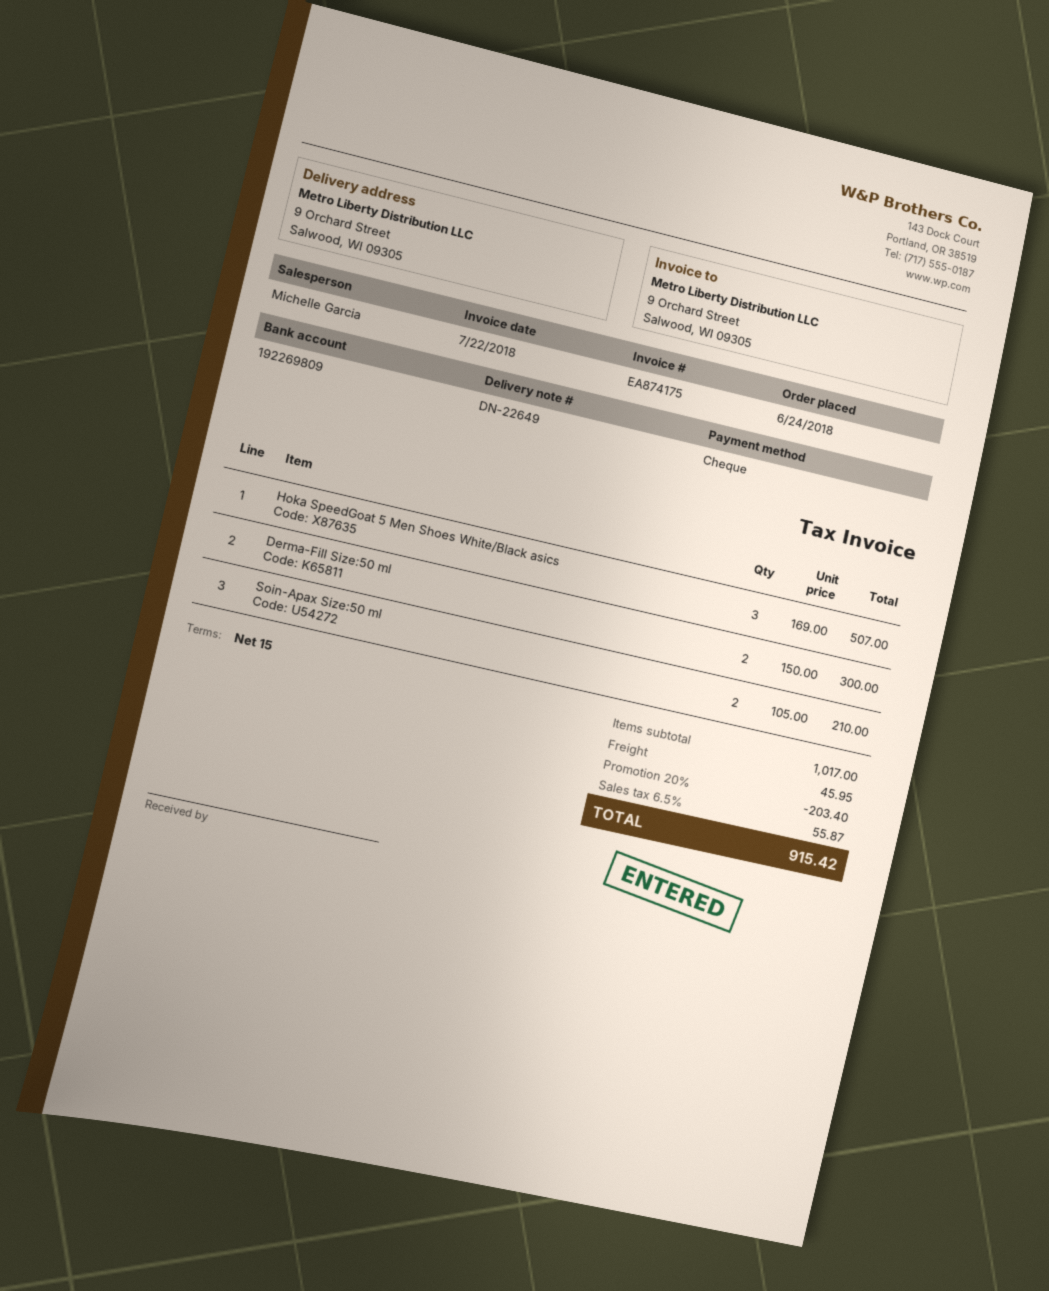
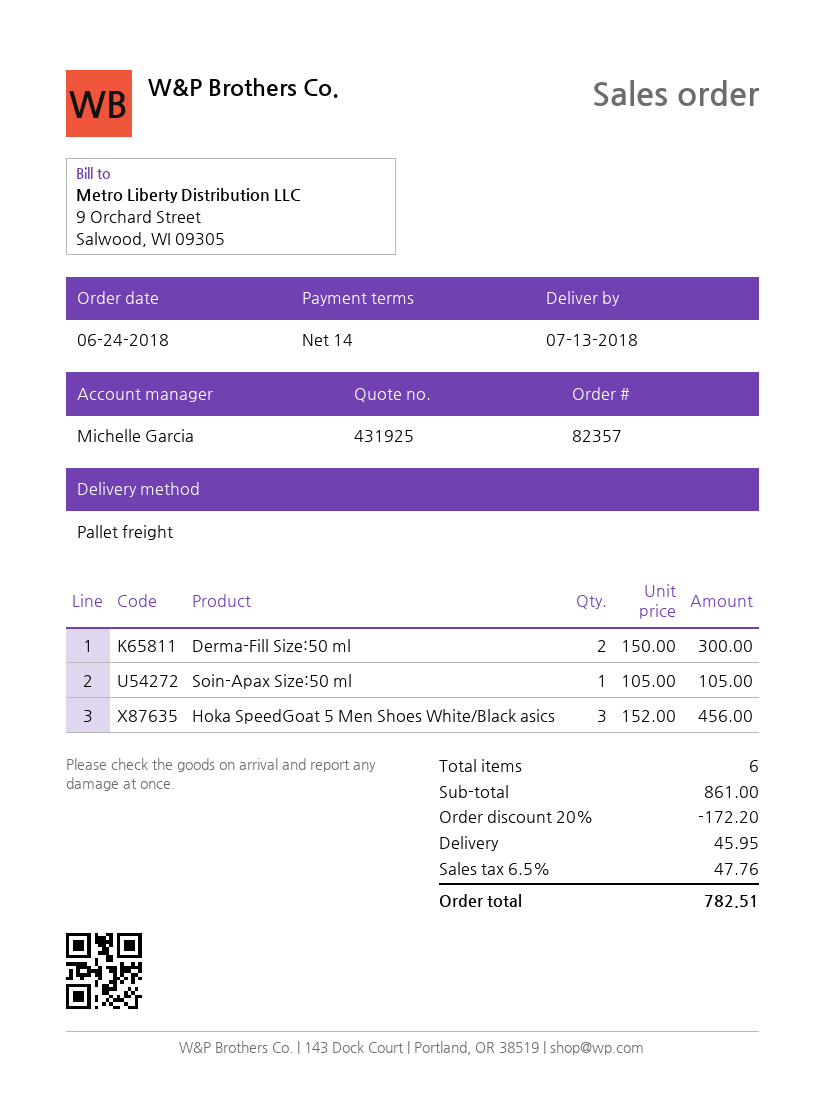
payment terms: 15 days -> 14 days
Hoka SpeedGoat 5 Men Shoes White/Black asics: 3 x 169.00 = 507.00 -> 3 x 152.00 = 456.00
Soin-Apax Size:50 ml: 2 x 105.00 = 210.00 -> 1 x 105.00 = 105.00
subtotal: 1017.00 -> 861.00
discount: 20% = 203.40 -> 20% = 172.20
tax: 6.5% = 55.87 -> 6.5% = 47.76
total: 915.42 -> 782.51

